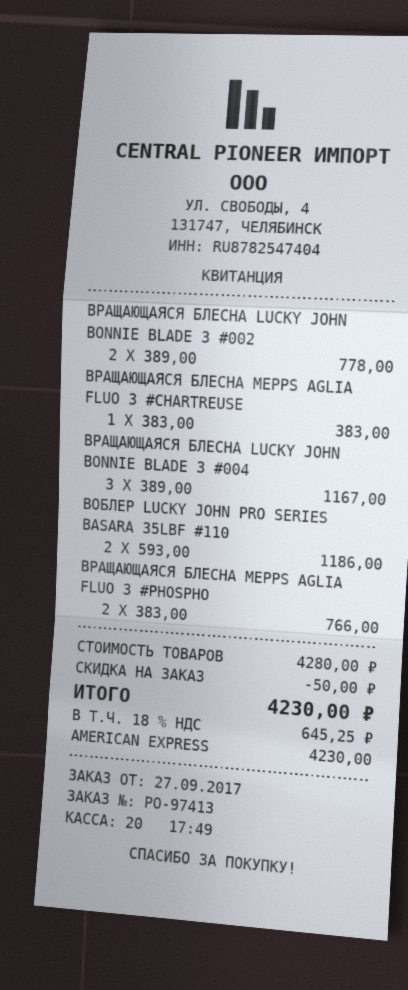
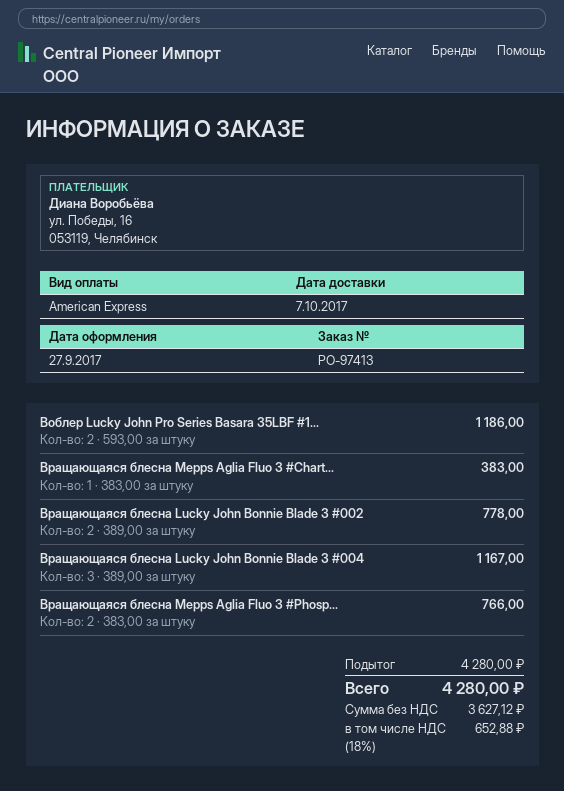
discount: 50.00 -> none
tax: 18% = 645.25 -> 18% = 652.88
total: 4230.00 -> 4280.00

